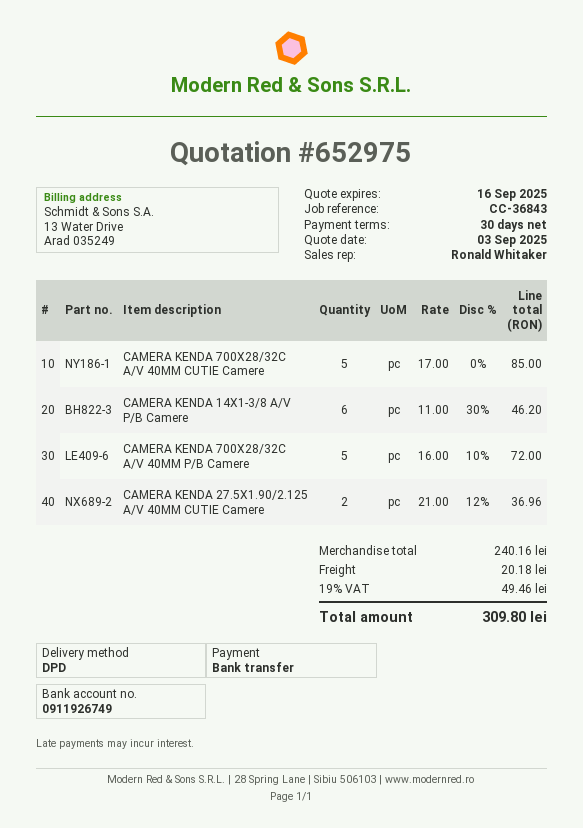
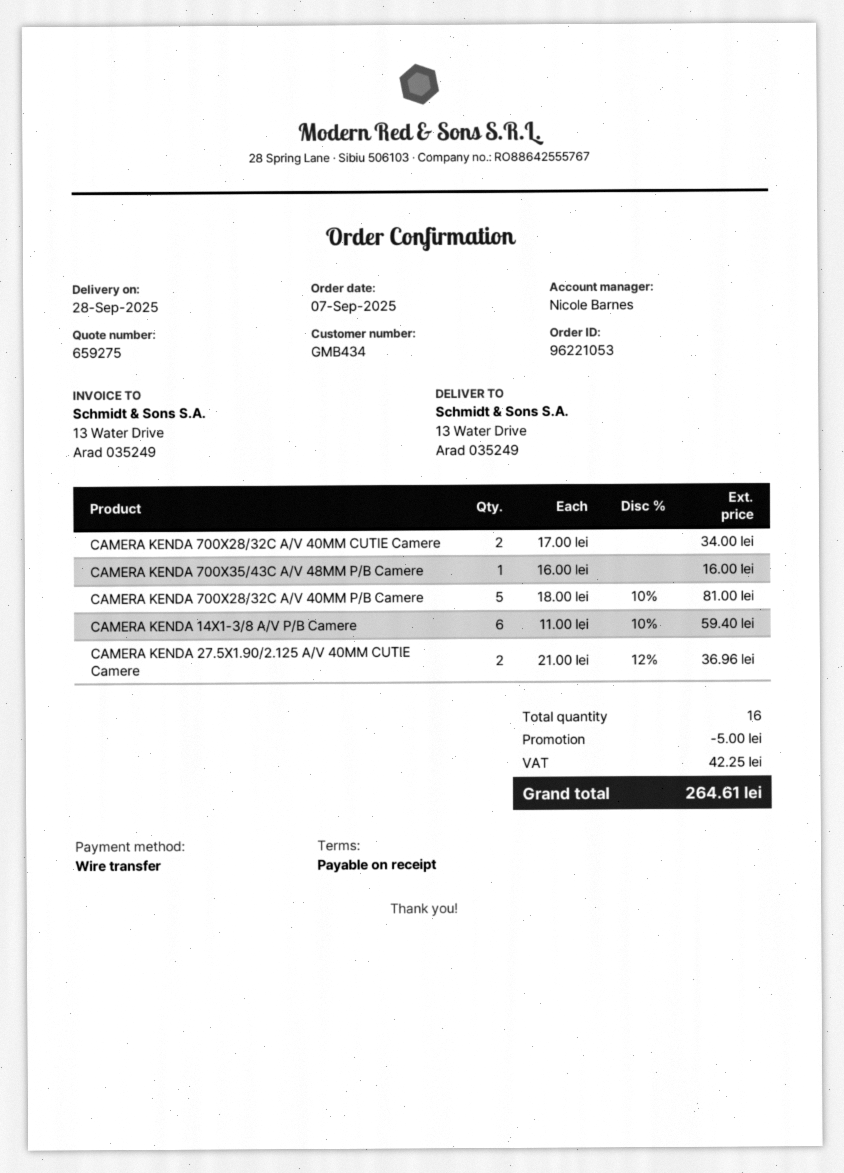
quote number: 652975 -> 659275
payment terms: 30 days -> on receipt
sales rep: Ronald Whitaker -> Nicole Barnes
CAMERA KENDA 700X28/32C A/V 40MM CUTIE Camere: 5 x 17.00 = 85.00 -> 2 x 17.00 = 34.00
CAMERA KENDA 14X1-3/8 A/V P/B Camere: 6 x 11.00 - 30% = 46.20 -> 6 x 11.00 - 10% = 59.40
CAMERA KENDA 700X28/32C A/V 40MM P/B Camere: 5 x 16.00 - 10% = 72.00 -> 5 x 18.00 - 10% = 81.00
CAMERA KENDA 700X35/43C A/V 48MM P/B Camere: none -> 1 x 16.00 = 16.00
discount: none -> 5.00
shipping: 20.18 -> none
tax: 49.46 -> 42.25
total: 309.80 -> 264.61

